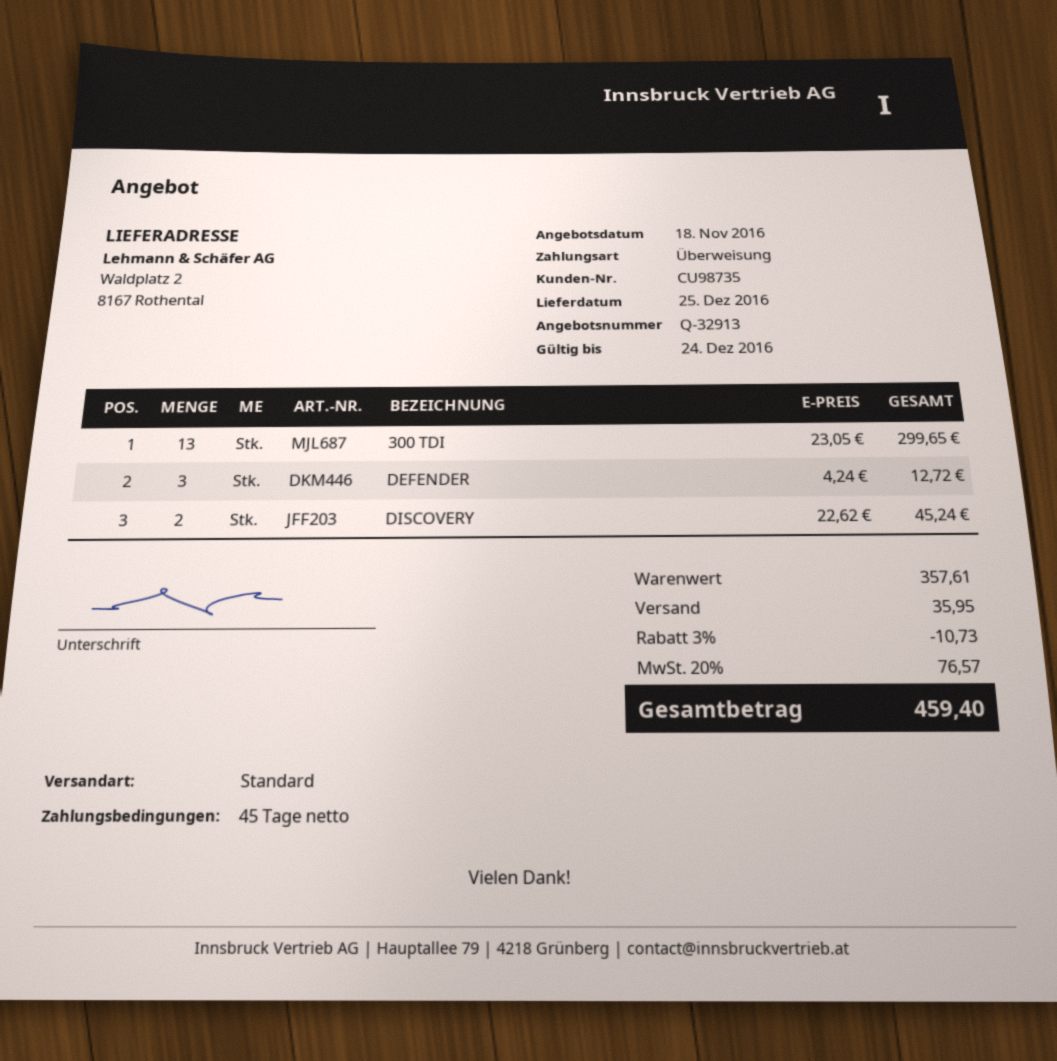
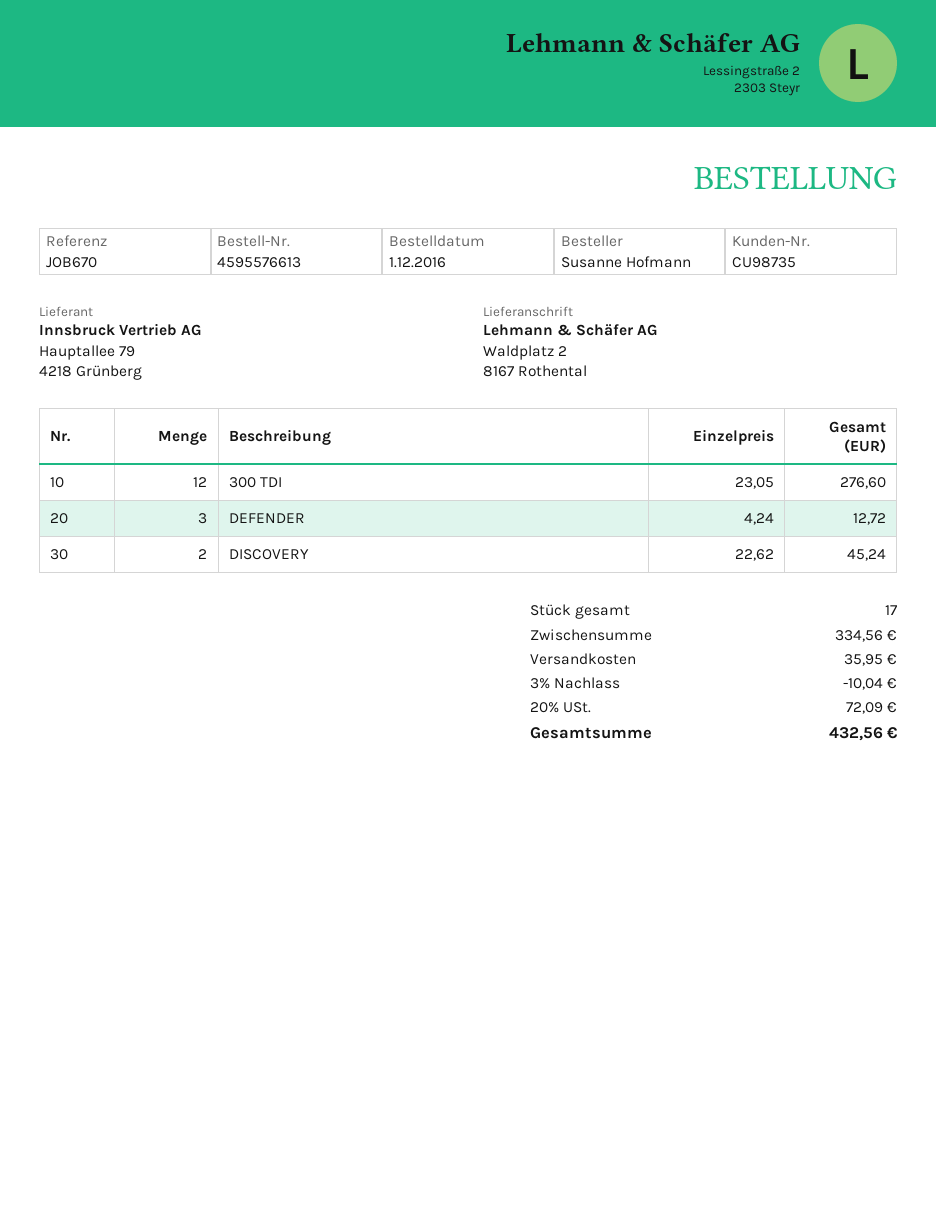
300 TDI: 13 x 23.05 = 299.65 -> 12 x 23.05 = 276.60
subtotal: 357.61 -> 334.56
discount: 3% = 10.73 -> 3% = 10.04
tax: 20% = 76.57 -> 20% = 72.09
total: 459.40 -> 432.56

